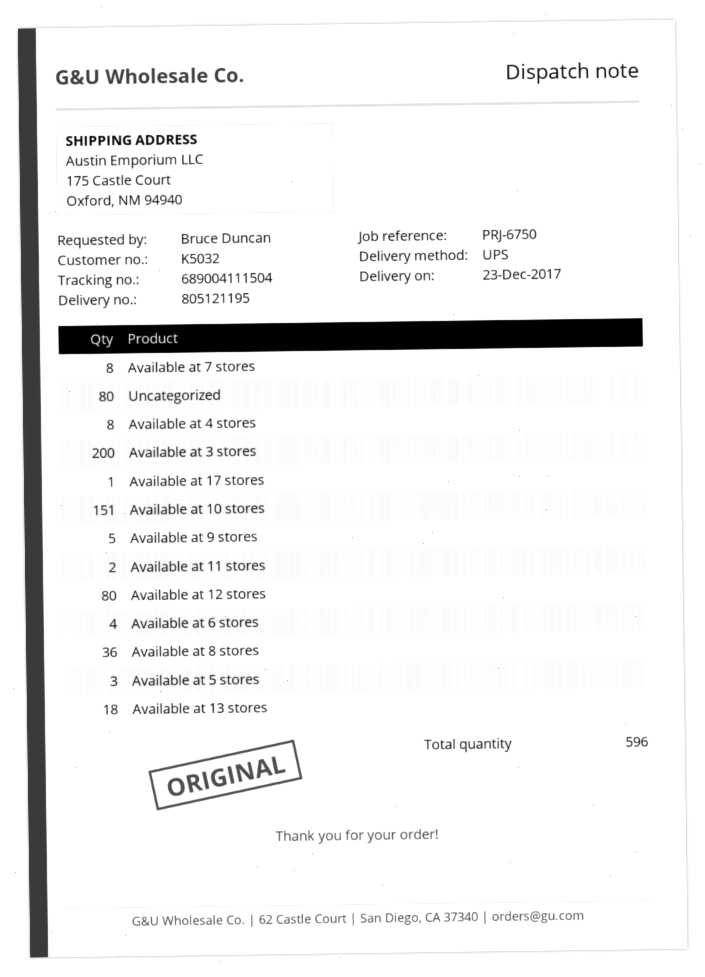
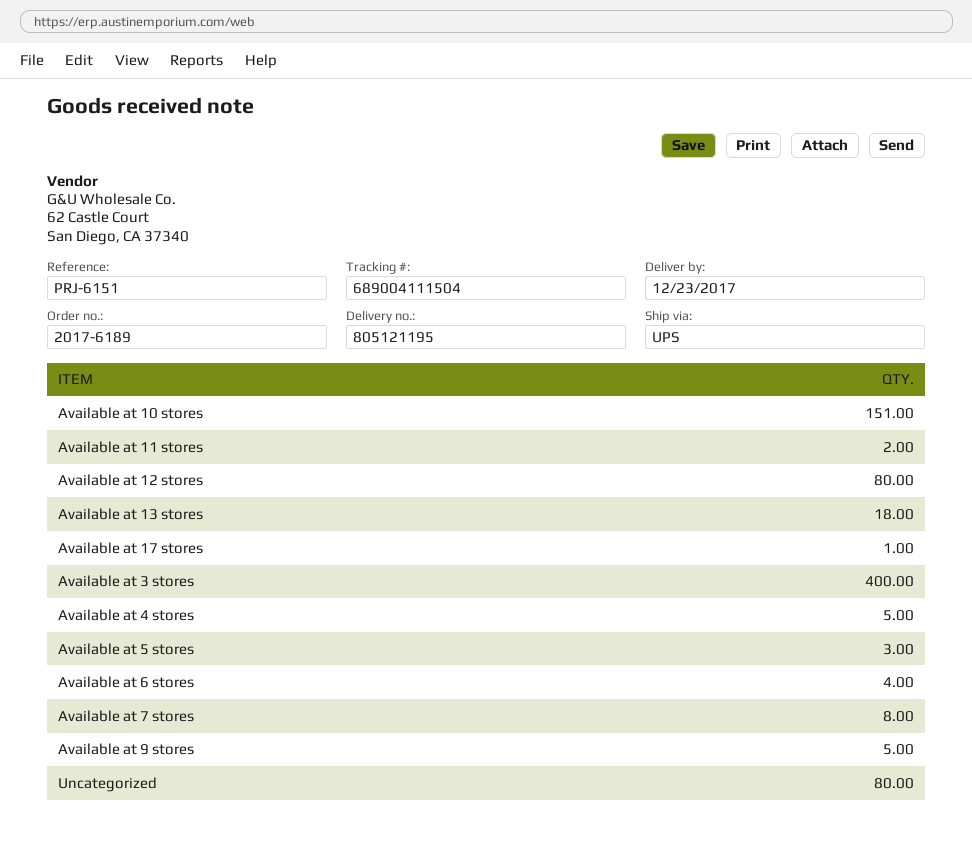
reference: PRJ-6750 -> PRJ-6151
Available at 4 stores: 8 -> 5
Available at 3 stores: 200 -> 400
Available at 8 stores: 36 -> none

